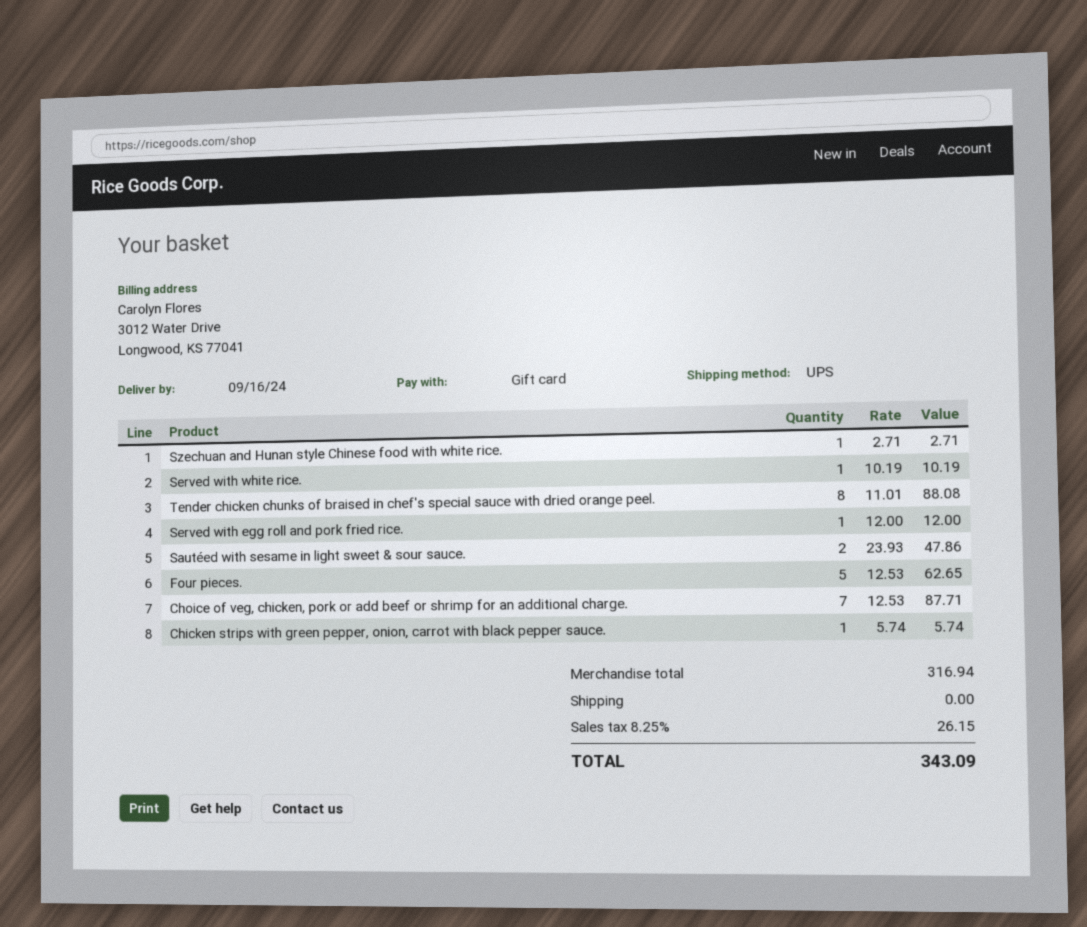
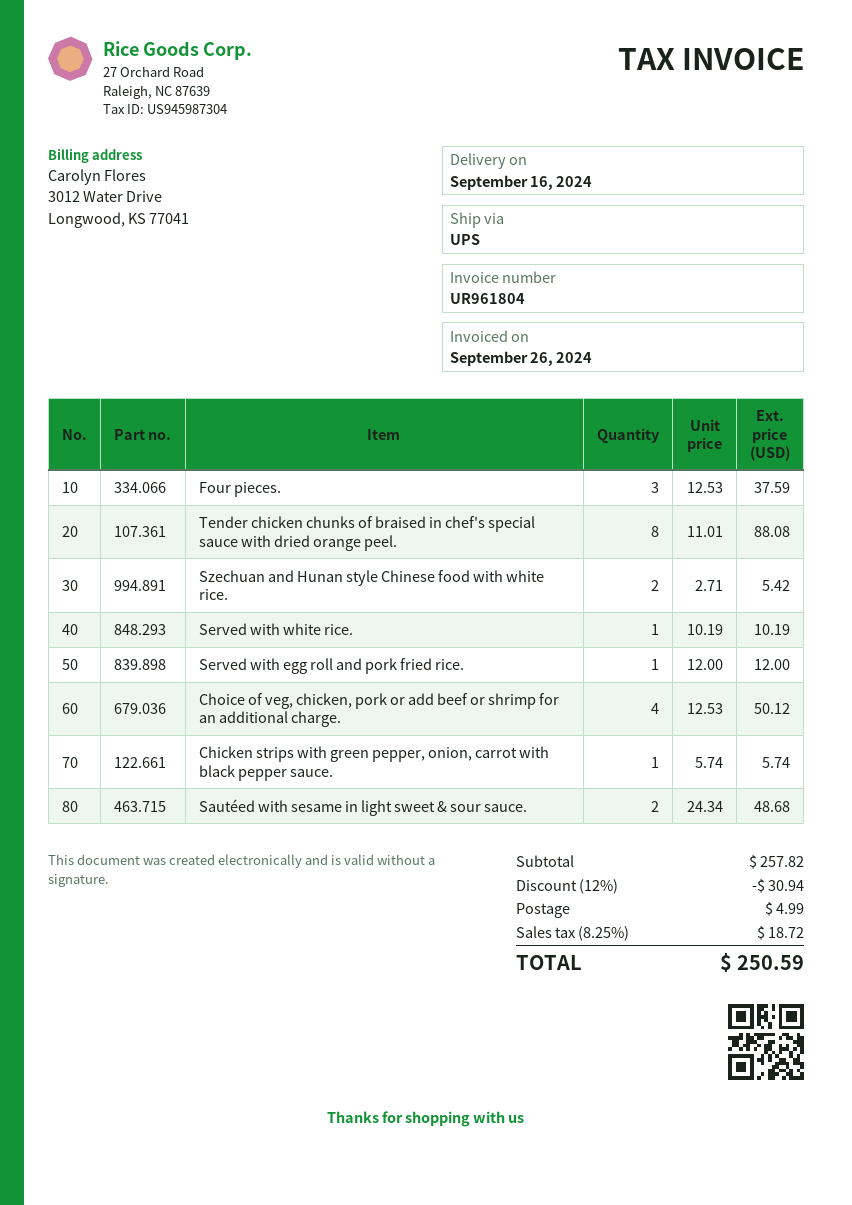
Szechuan and Hunan style Chinese food with white rice.: 1 x 2.71 = 2.71 -> 2 x 2.71 = 5.42
Sautéed with sesame in light sweet & sour sauce.: 2 x 23.93 = 47.86 -> 2 x 24.34 = 48.68
Four pieces.: 5 x 12.53 = 62.65 -> 3 x 12.53 = 37.59
Choice of veg, chicken, pork or add beef or shrimp for an additional charge.: 7 x 12.53 = 87.71 -> 4 x 12.53 = 50.12
subtotal: 316.94 -> 257.82
discount: none -> 12% = 30.94
shipping: 0.00 -> 4.99
tax: 8.25% = 26.15 -> 8.25% = 18.72
total: 343.09 -> 250.59

